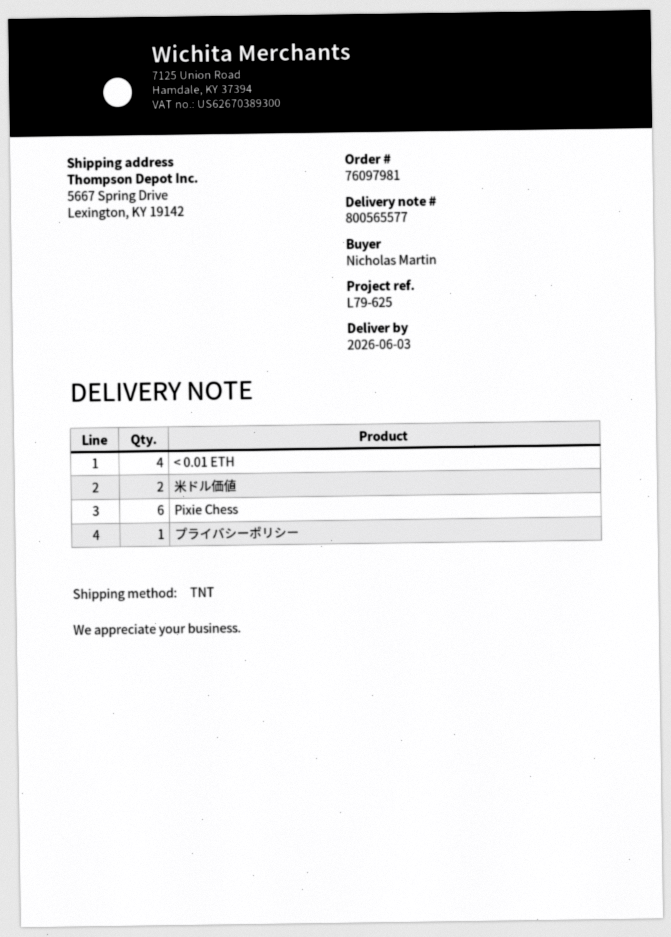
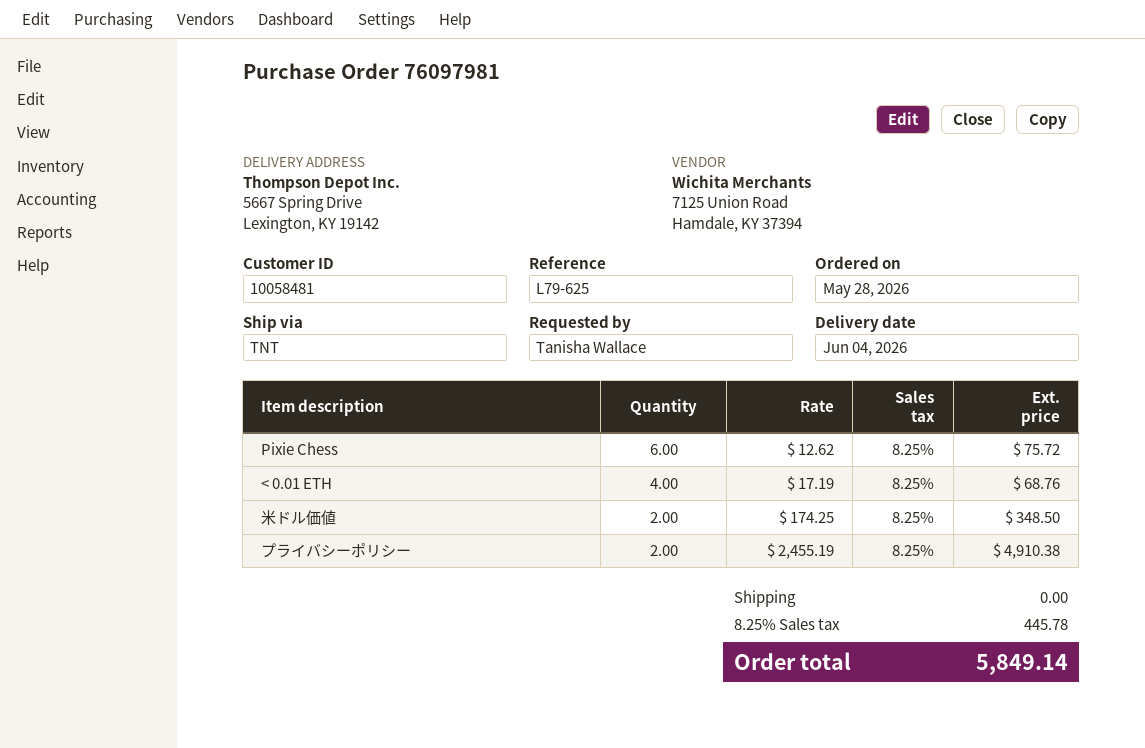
delivery date: 2026-06-03 -> 2026-06-04
ordered by: Nicholas Martin -> Tanisha Wallace
プライバシーポリシー: 1 -> 2

